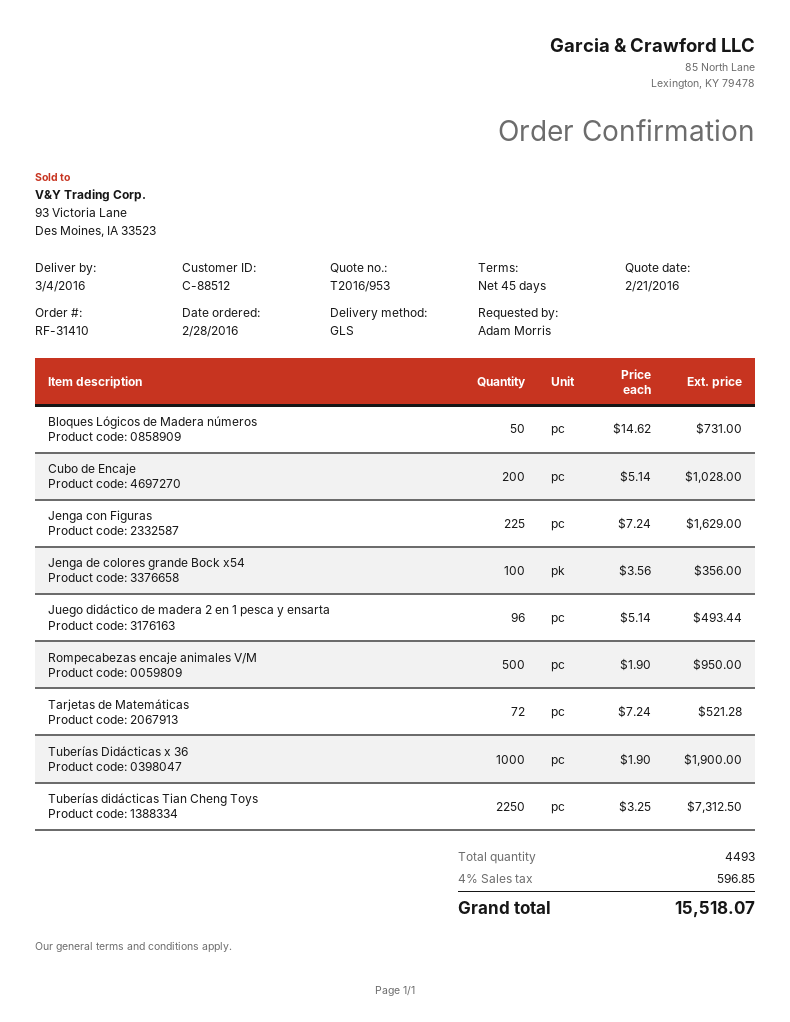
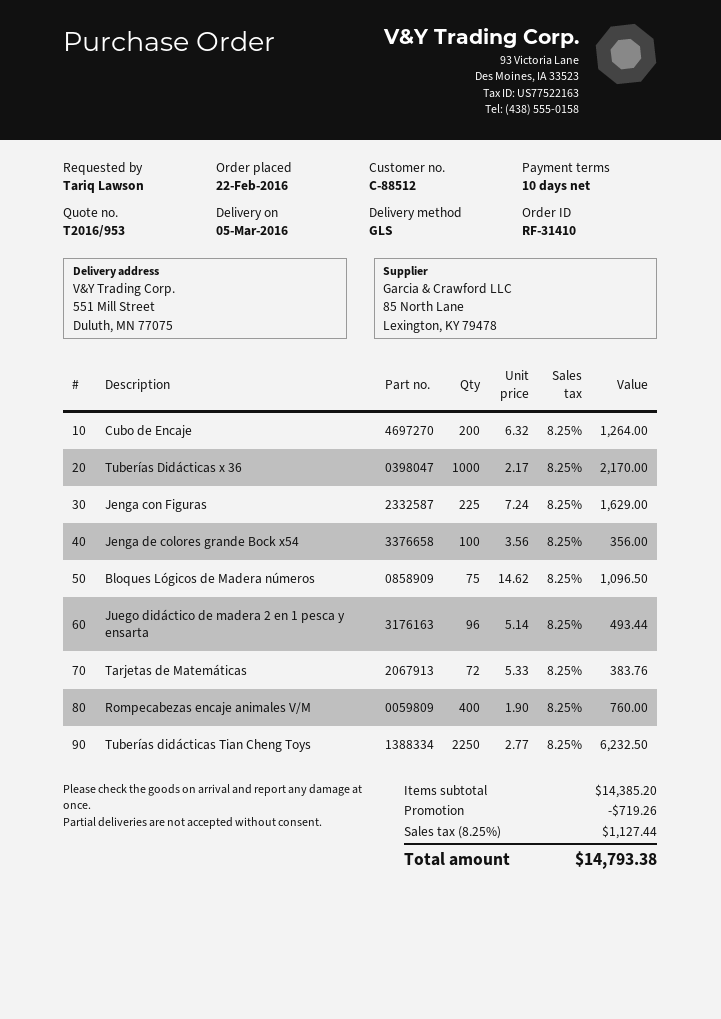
order date: 2016-02-28 -> 2016-02-22
delivery date: 2016-03-04 -> 2016-03-05
payment terms: 45 days -> 10 days
ordered by: Adam Morris -> Tariq Lawson
Bloques Lógicos de Madera números: 50 x 14.62 = 731.00 -> 75 x 14.62 = 1096.50
Cubo de Encaje: 200 x 5.14 = 1028.00 -> 200 x 6.32 = 1264.00
Rompecabezas encaje animales V/M: 500 x 1.90 = 950.00 -> 400 x 1.90 = 760.00
Tarjetas de Matemáticas: 72 x 7.24 = 521.28 -> 72 x 5.33 = 383.76
Tuberías Didácticas x 36: 1000 x 1.90 = 1900.00 -> 1000 x 2.17 = 2170.00
Tuberías didácticas Tian Cheng Toys: 2250 x 3.25 = 7312.50 -> 2250 x 2.77 = 6232.50
discount: none -> 719.26
tax: 4% = 596.85 -> 8.25% = 1127.44
total: 15518.07 -> 14793.38

